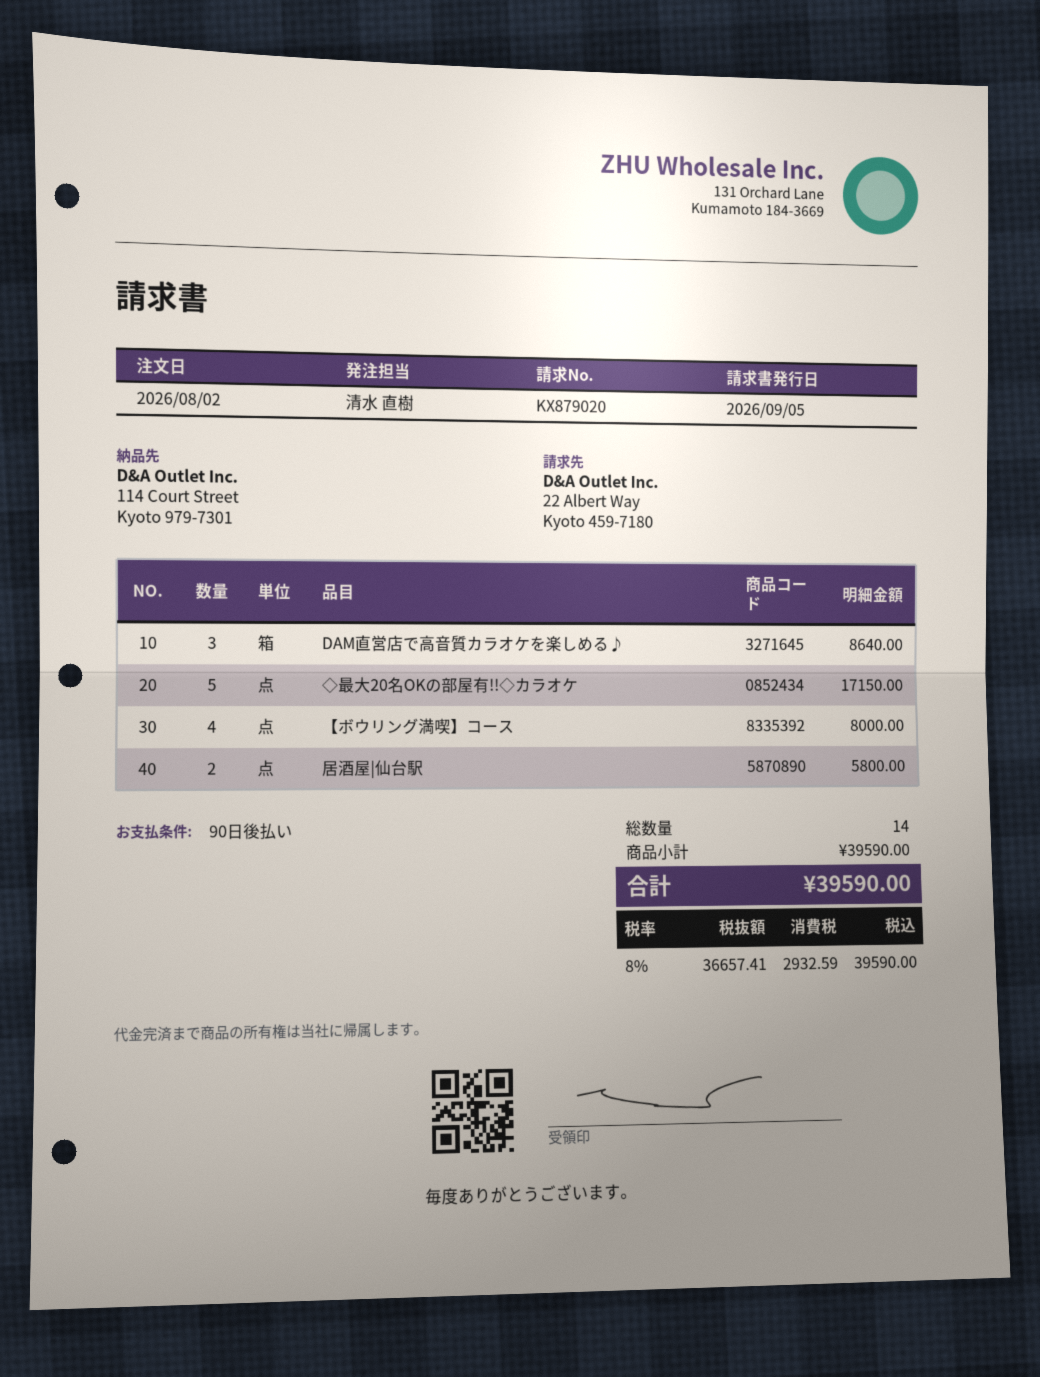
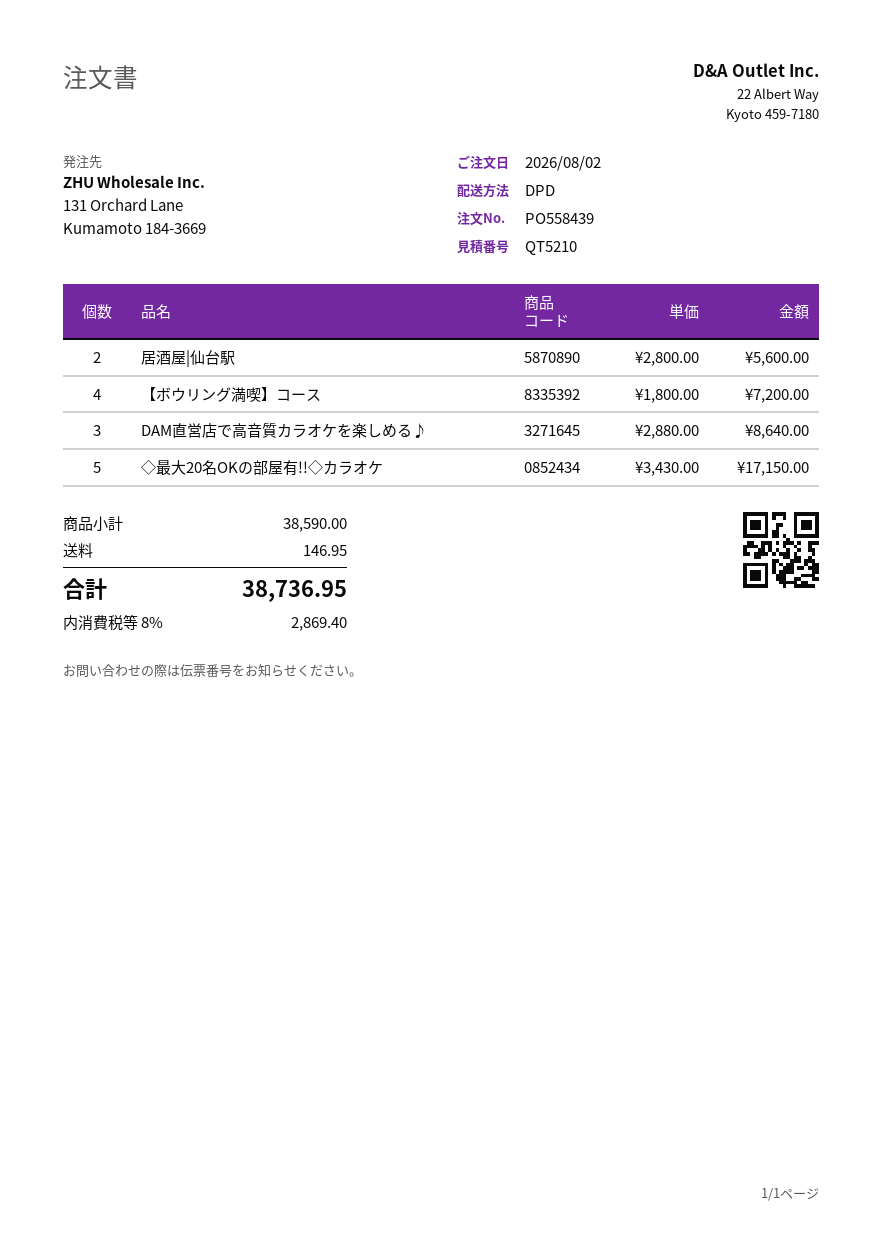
【ボウリング満喫】コース: 4 for 8000.00 -> 4 for 7200.00
居酒屋|仙台駅: 2 for 5800.00 -> 2 for 5600.00
subtotal: 39590.00 -> 38590.00
shipping: none -> 146.95
tax: 8% = 2932.59 -> 8% = 2869.40
total: 39590.00 -> 38736.95

